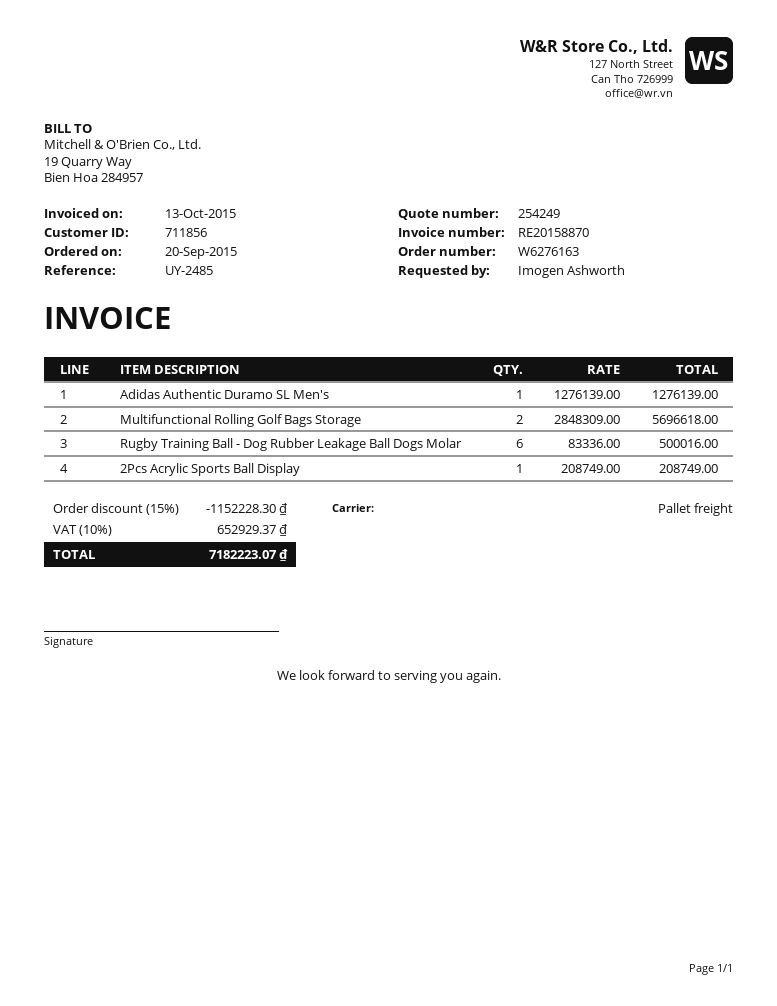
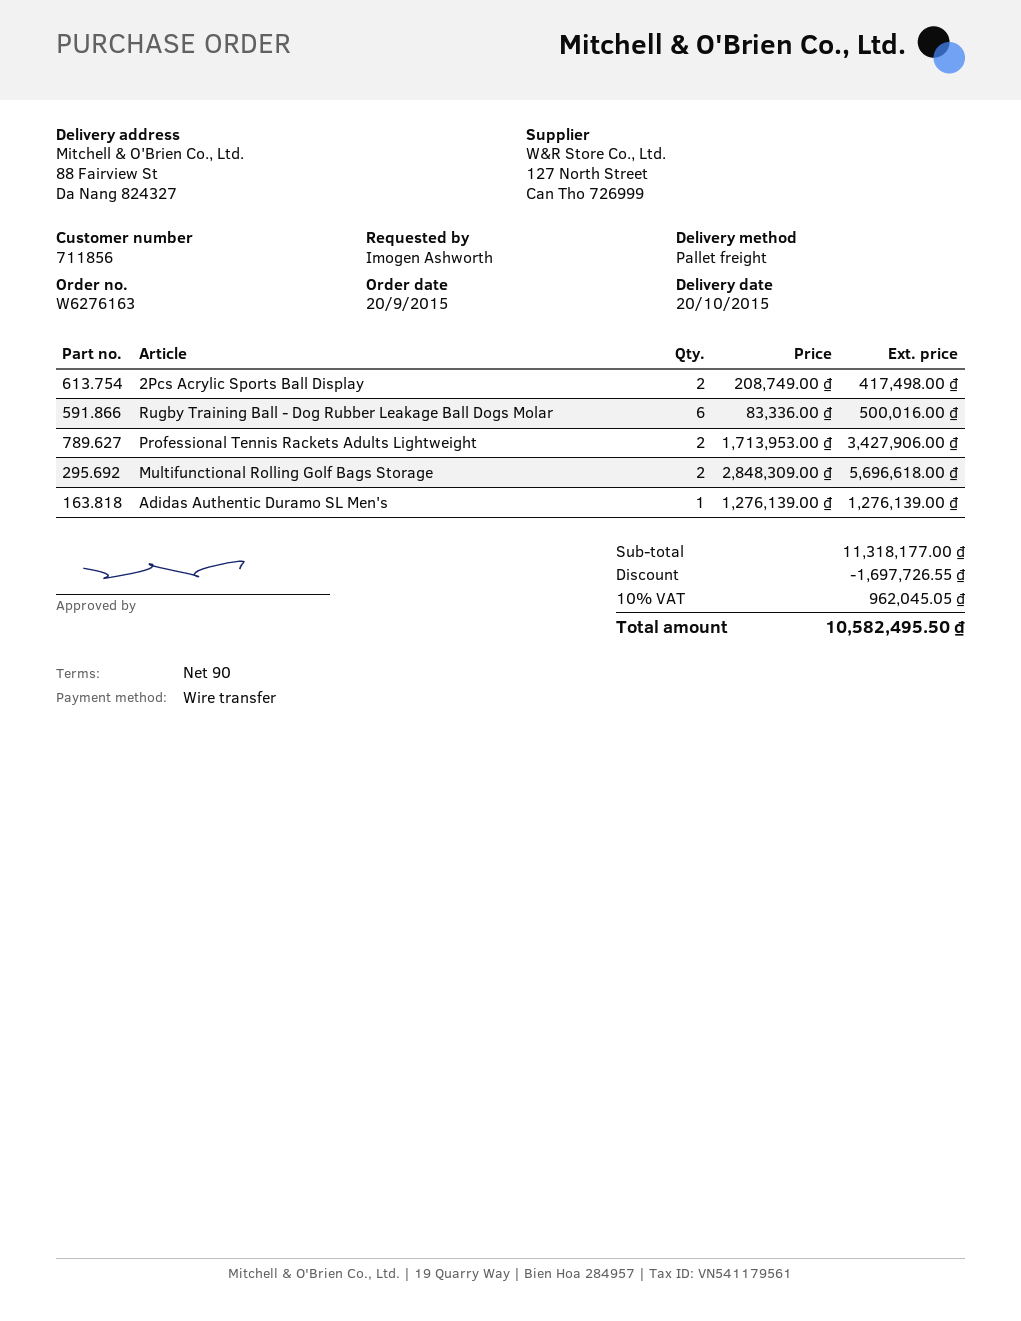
2Pcs Acrylic Sports Ball Display: 1 x 208749.00 = 208749.00 -> 2 x 208749.00 = 417498.00
Professional Tennis Rackets Adults Lightweight: none -> 2 x 1713953.00 = 3427906.00
discount: 1152228.30 -> 1697726.55
tax: 10% = 652929.37 -> 10% = 962045.05
total: 7182223.07 -> 10582495.50

